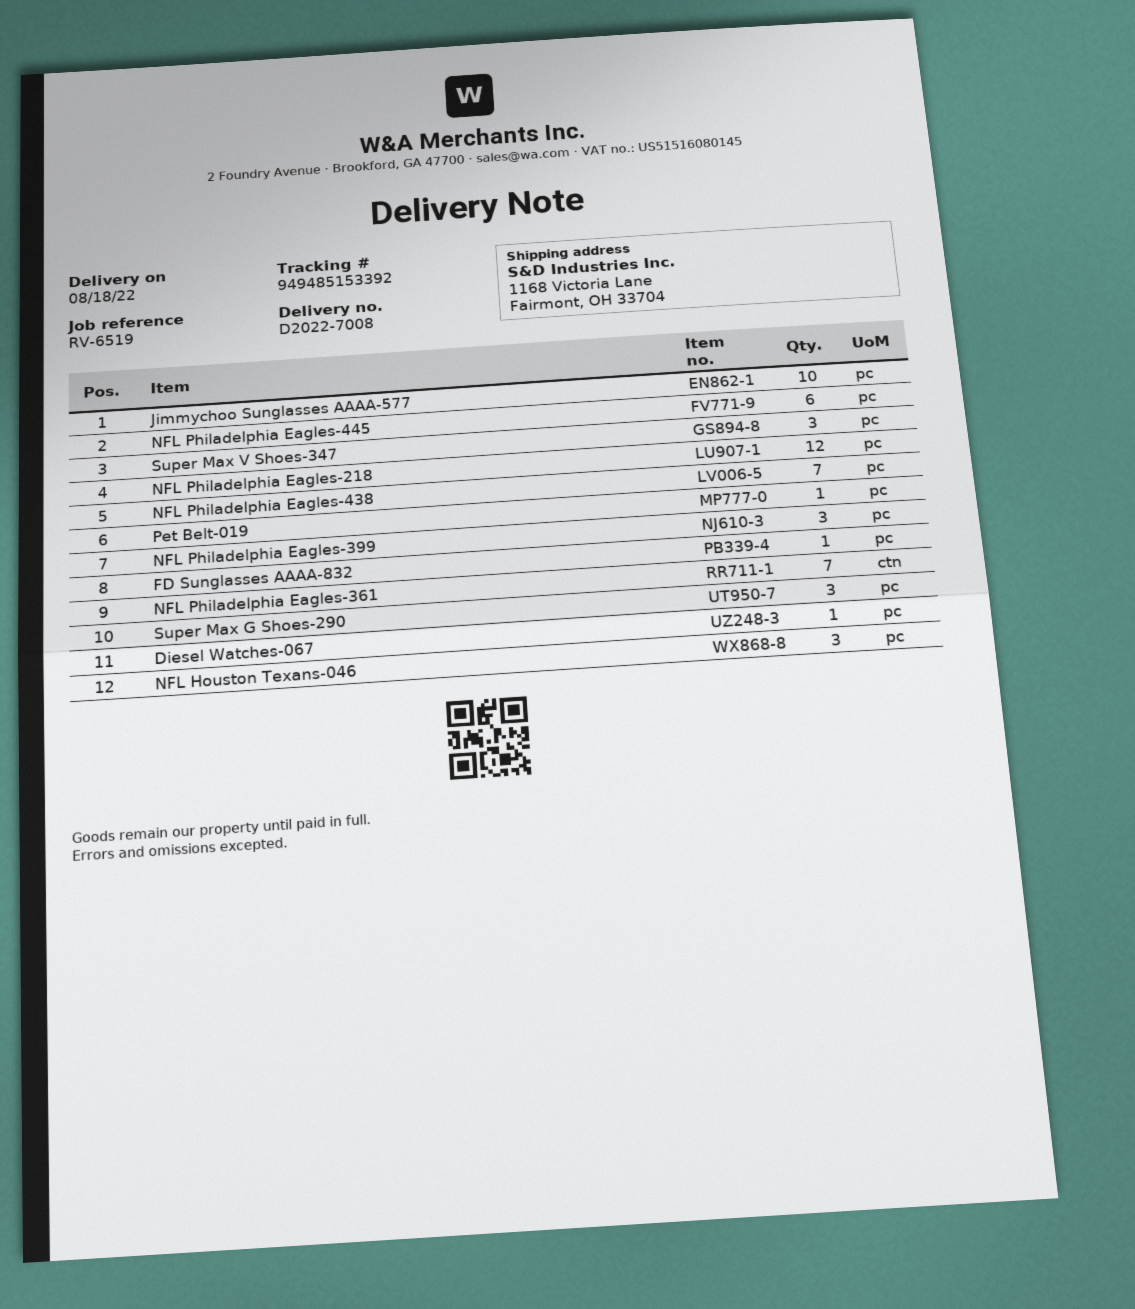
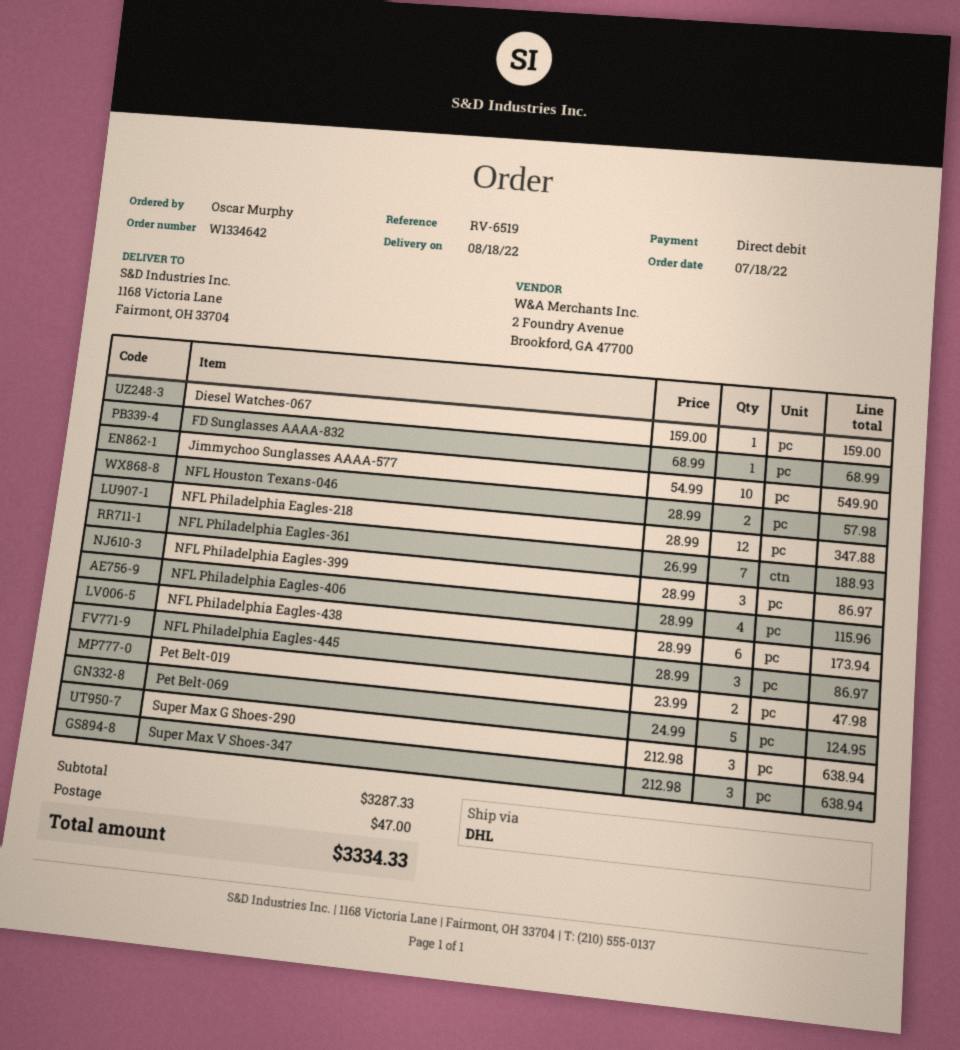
NFL Philadelphia Eagles-445: 6 -> 3
NFL Philadelphia Eagles-438: 7 -> 6
Pet Belt-019: 1 -> 2
NFL Houston Texans-046: 3 -> 2
NFL Philadelphia Eagles-406: none -> 4
Pet Belt-069: none -> 5

